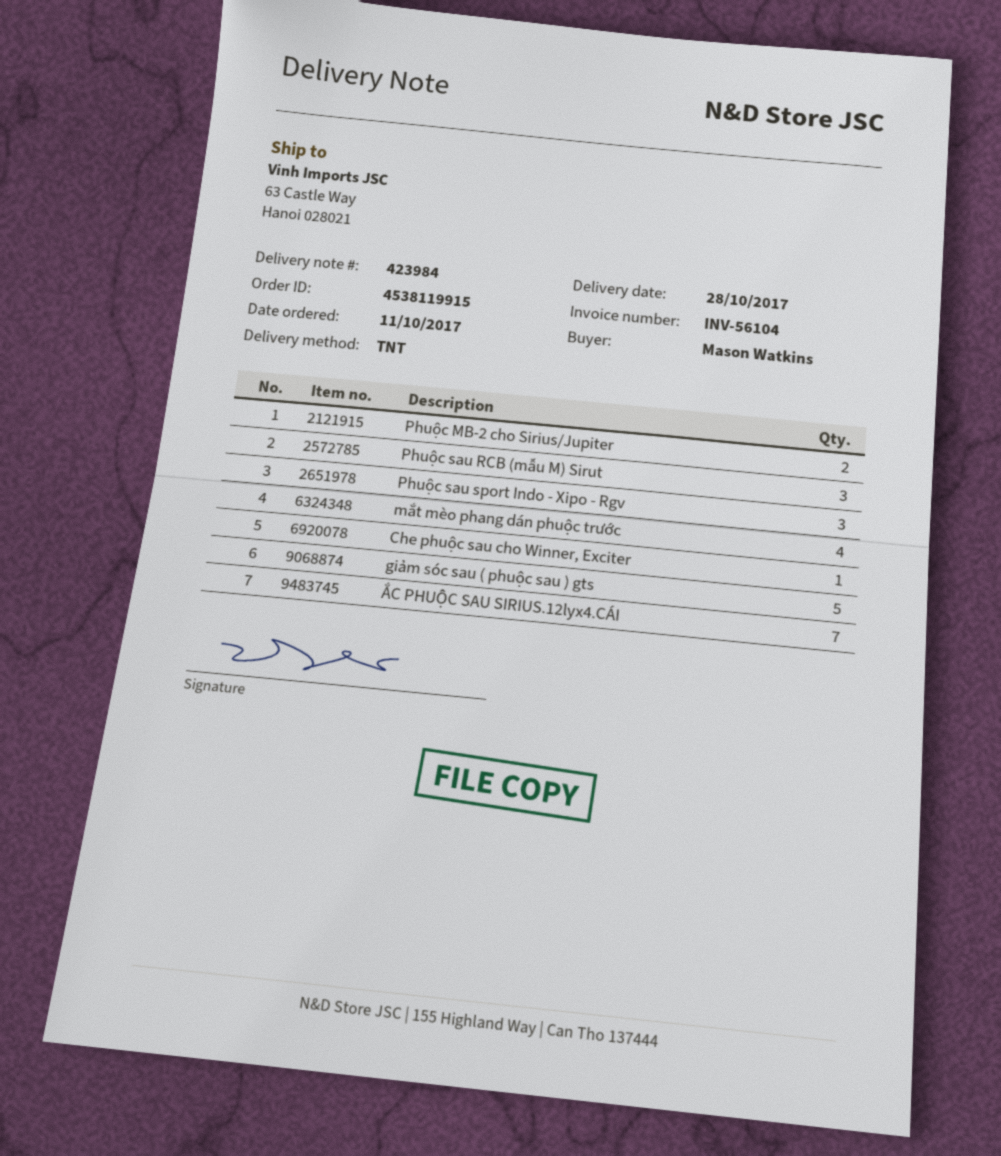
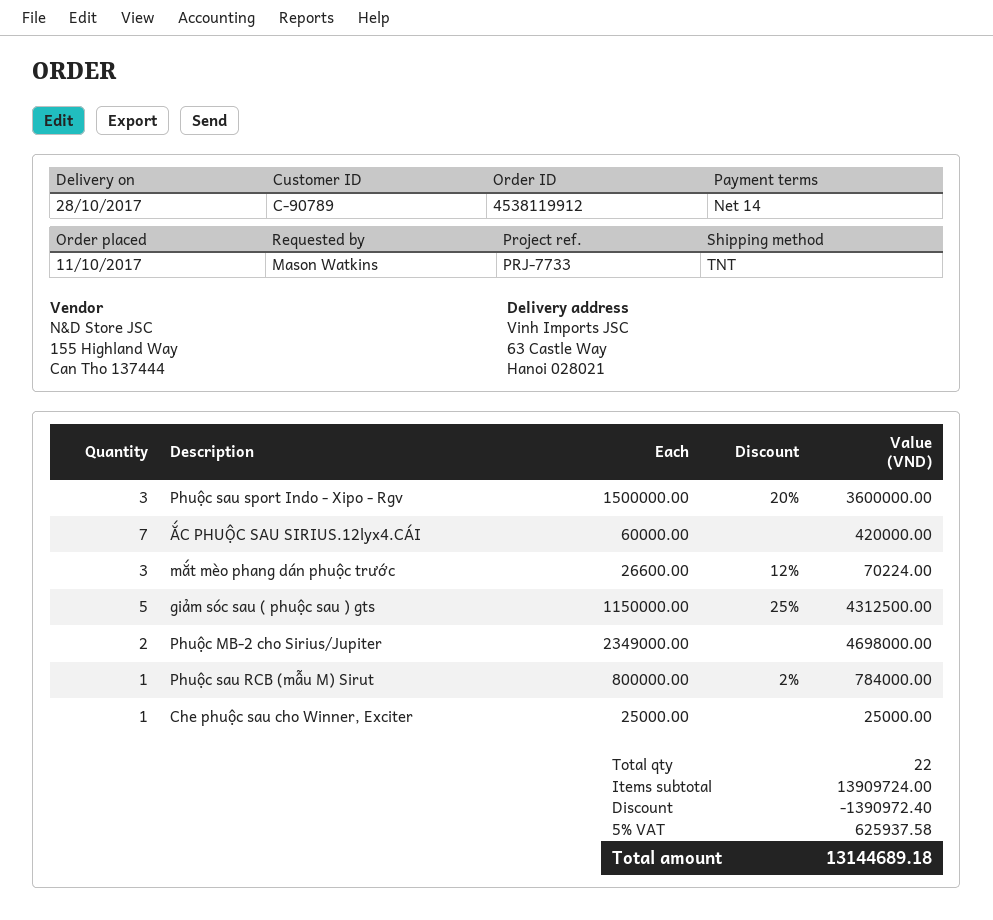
order number: 4538119915 -> 4538119912
Phuộc sau RCB (mẫu M) Sirut: 3 -> 1
mắt mèo phang dán phuộc trước: 4 -> 3

